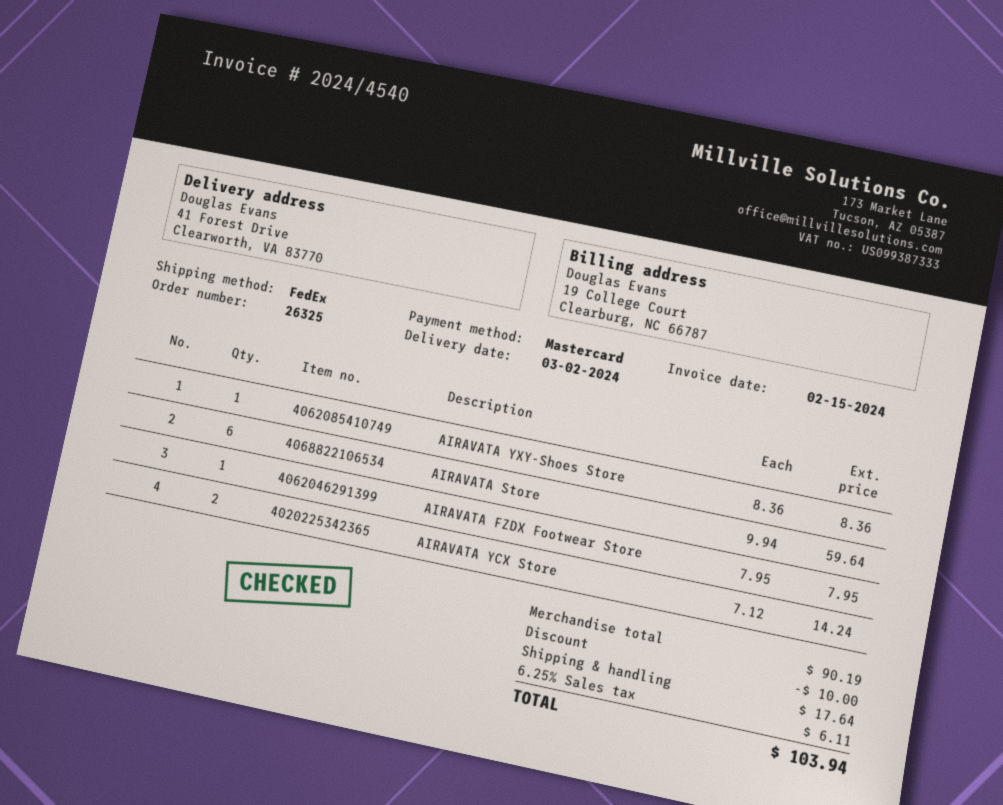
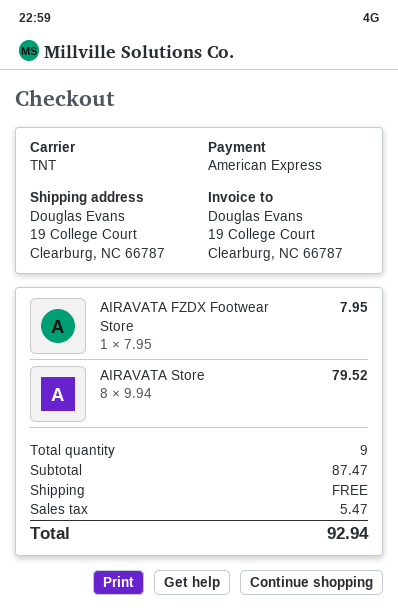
payment method: Mastercard -> American Express
shipping method: FedEx -> TNT
ship to: 41 Forest Drive, Clearworth, VA 83770 -> 19 College Court, Clearburg, NC 66787
AIRAVATA YXY-Shoes Store: 1 x 8.36 = 8.36 -> none
AIRAVATA Store: 6 x 9.94 = 59.64 -> 8 x 9.94 = 79.52
AIRAVATA YCX Store: 2 x 7.12 = 14.24 -> none
subtotal: 90.19 -> 87.47
discount: 10.00 -> none
shipping: 17.64 -> 0.00
tax: 6.11 -> 5.47
total: 103.94 -> 92.94

